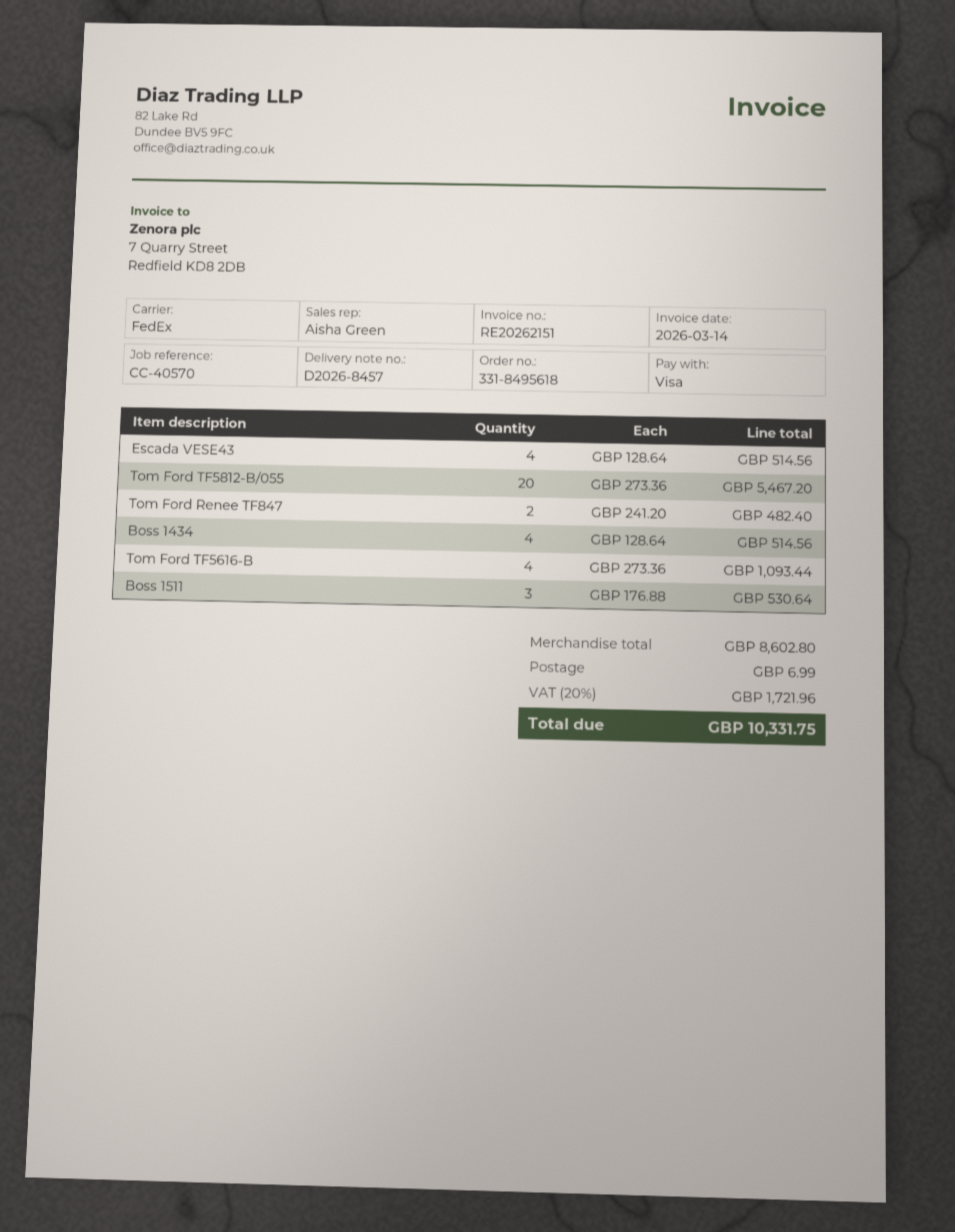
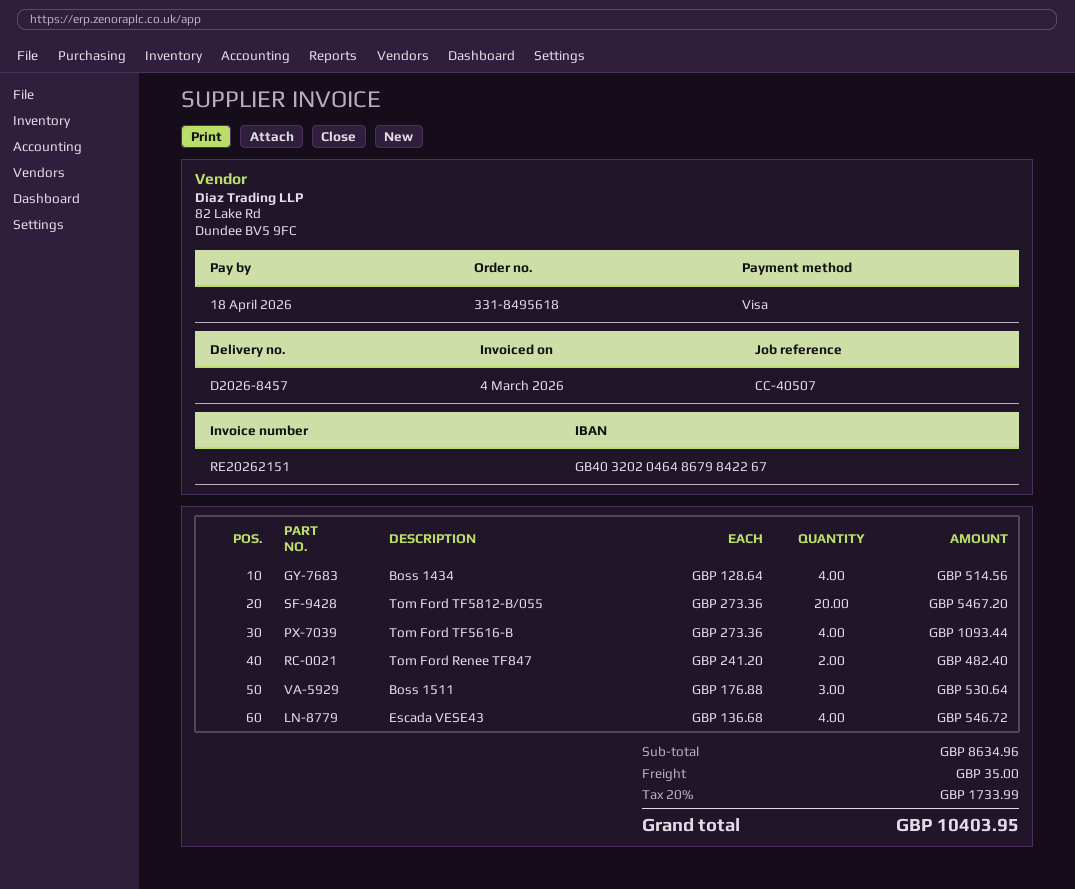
invoice date: 2026-03-14 -> 2026-03-04
reference: CC-40570 -> CC-40507
Escada VESE43: 4 x 128.64 = 514.56 -> 4 x 136.68 = 546.72
subtotal: 8602.80 -> 8634.96
shipping: 6.99 -> 35.00
tax: 20% = 1721.96 -> 20% = 1733.99
total: 10331.75 -> 10403.95

